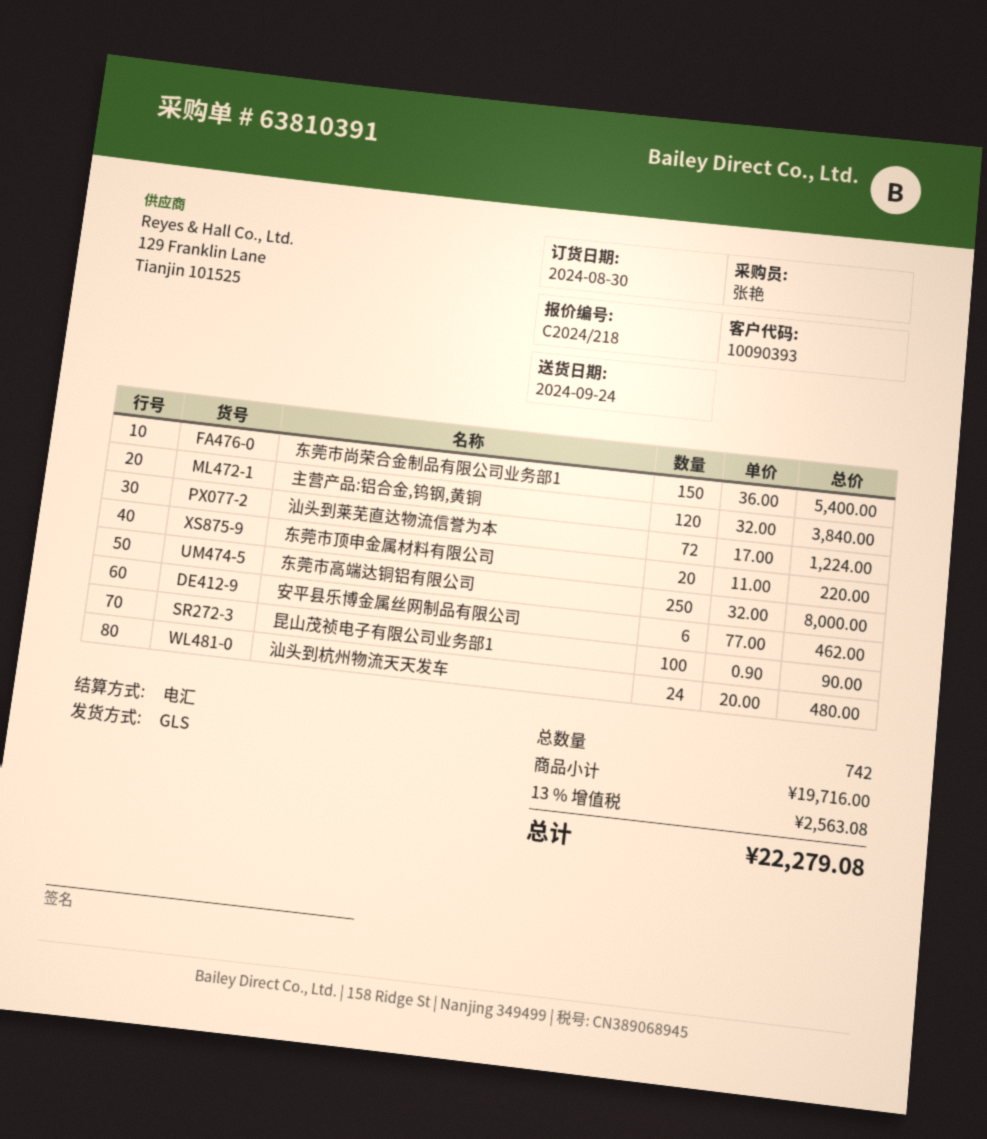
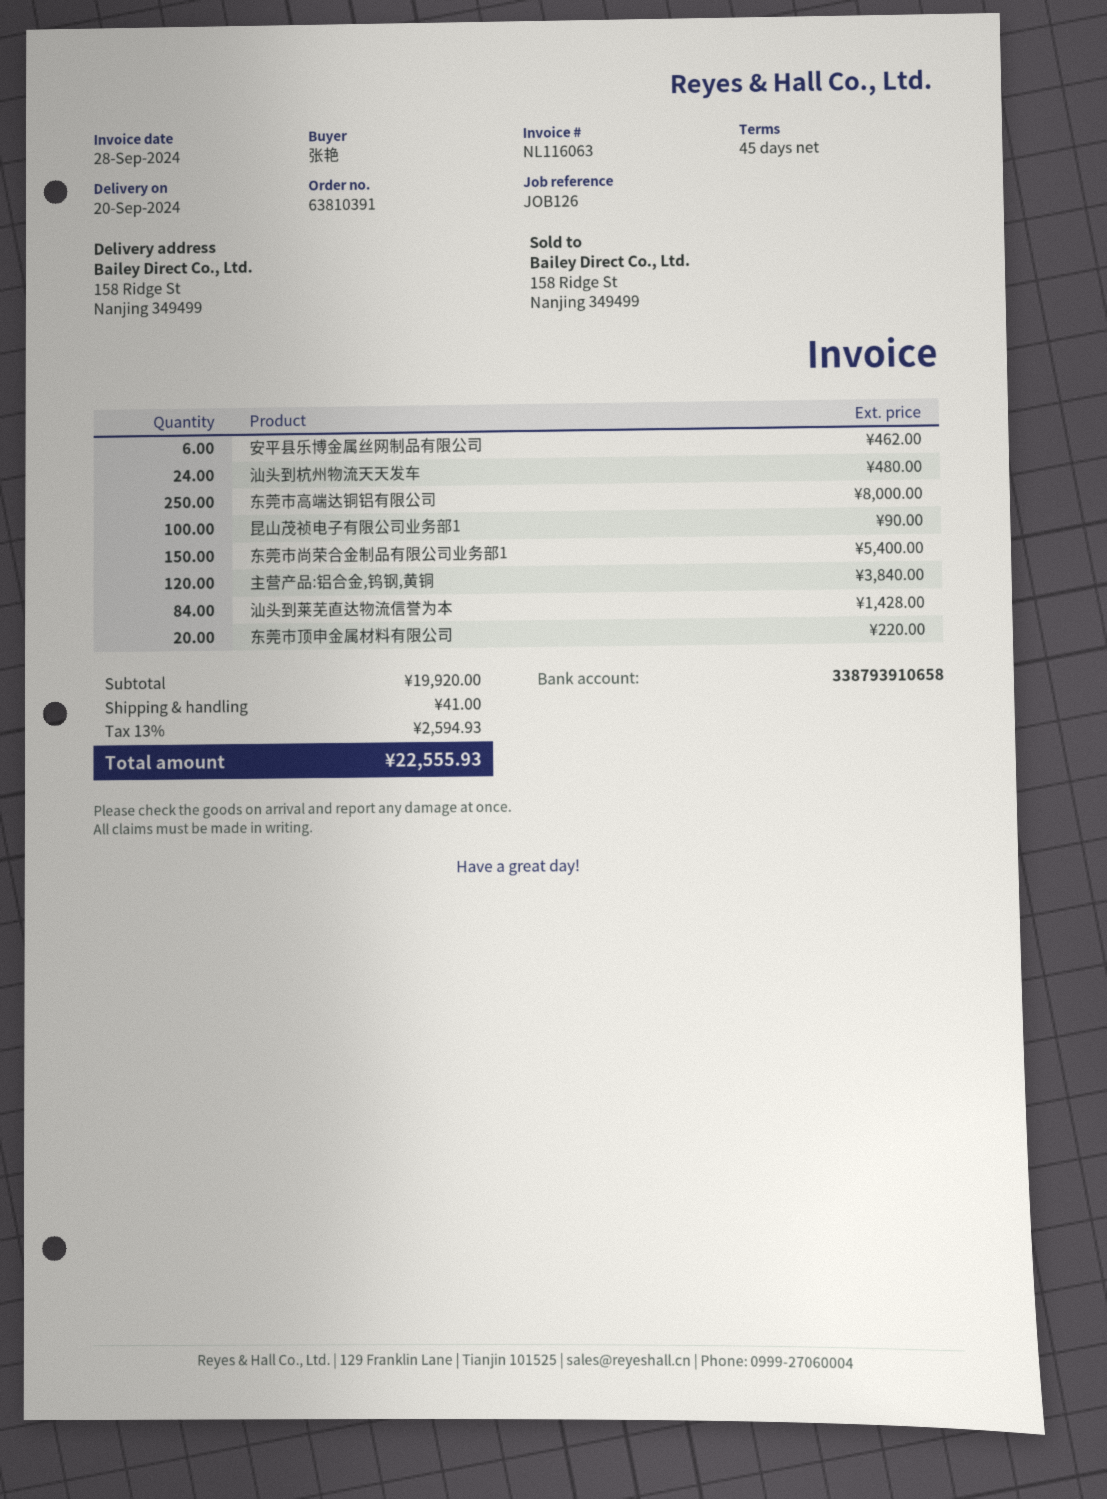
delivery date: 2024-09-24 -> 2024-09-20
汕头到莱芜直达物流信誉为本: 72 for 1224.00 -> 84 for 1428.00
subtotal: 19716.00 -> 19920.00
shipping: none -> 41.00
tax: 13% = 2563.08 -> 13% = 2594.93
total: 22279.08 -> 22555.93

